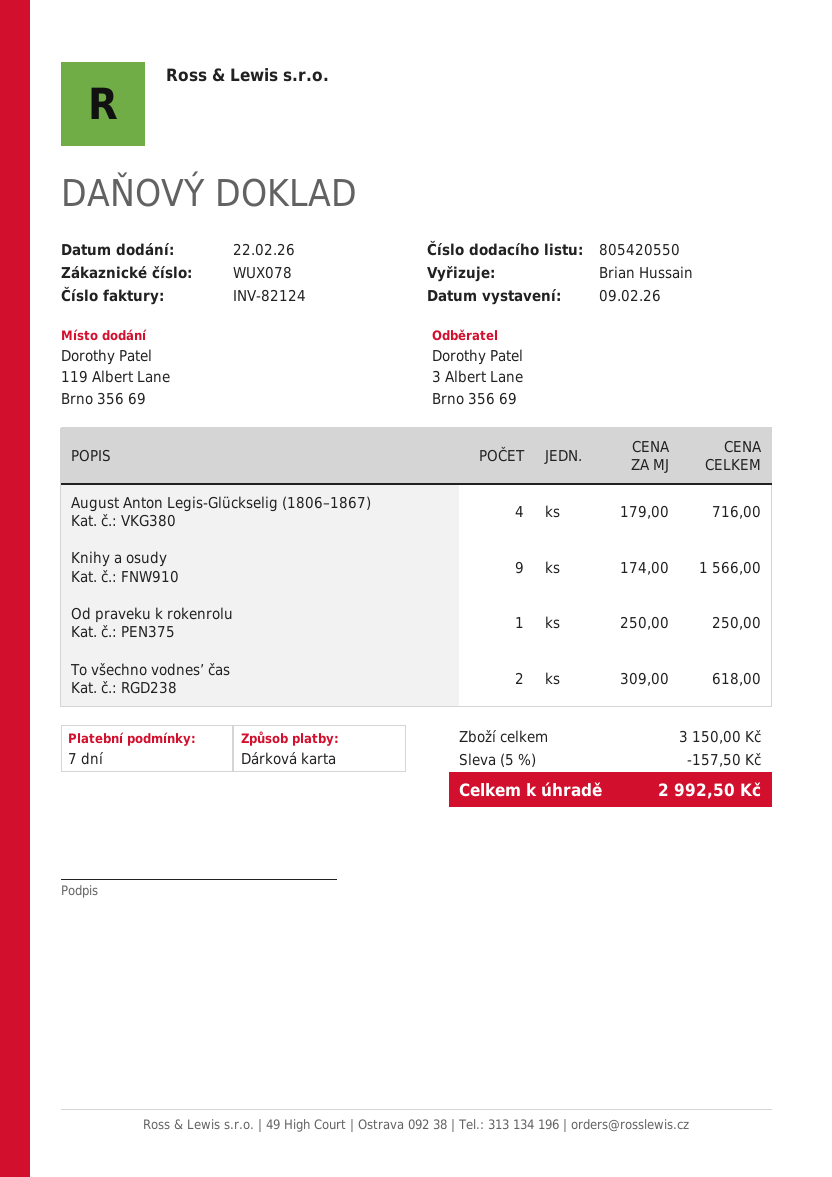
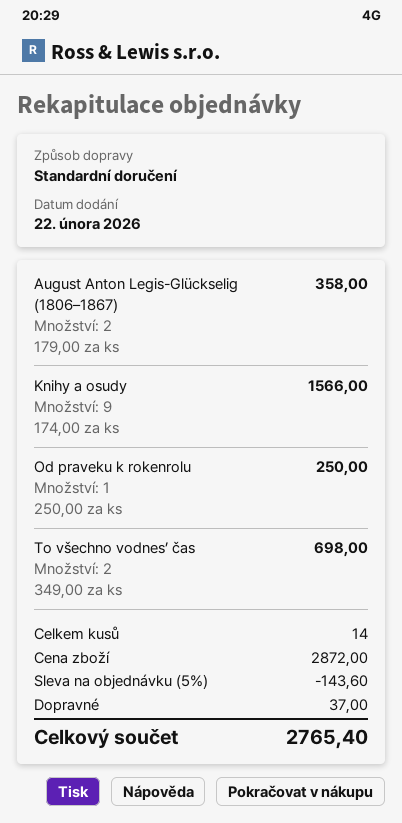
August Anton Legis-Glückselig (1806–1867): 4 x 179.00 = 716.00 -> 2 x 179.00 = 358.00
To všechno vodnes’ čas: 2 x 309.00 = 618.00 -> 2 x 349.00 = 698.00
subtotal: 3150.00 -> 2872.00
discount: 5% = 157.50 -> 5% = 143.60
shipping: none -> 37.00
total: 2992.50 -> 2765.40

